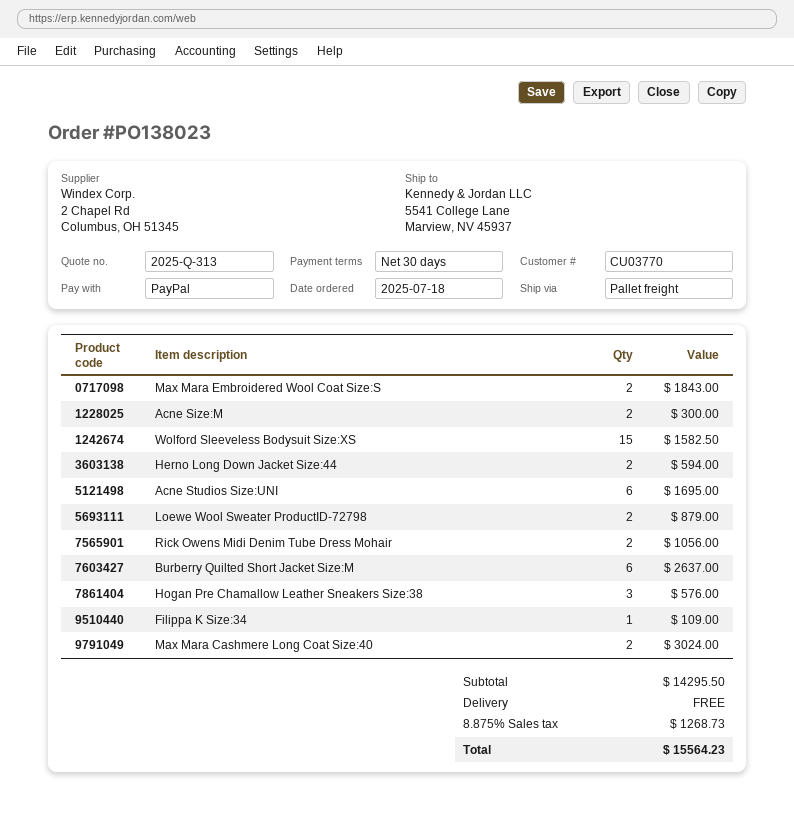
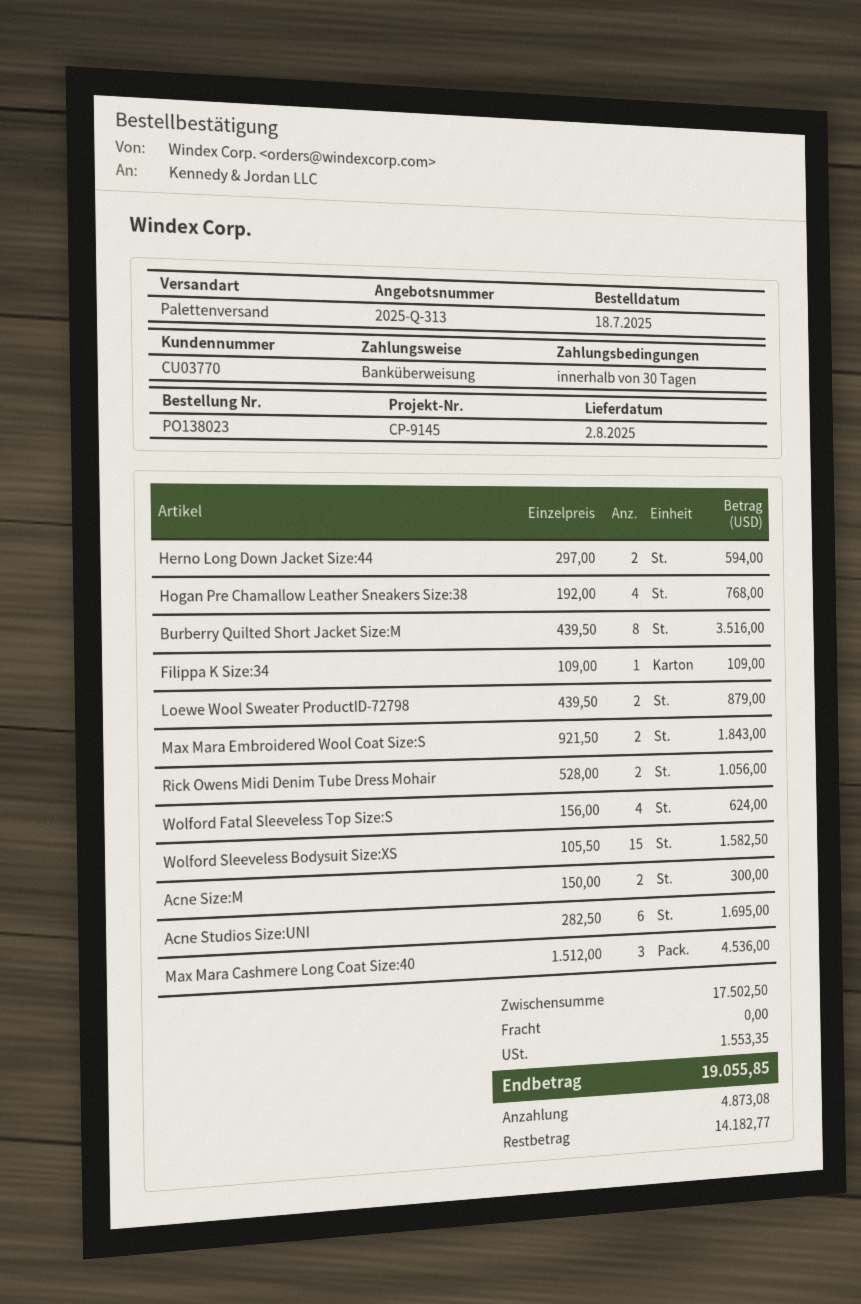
payment method: PayPal -> bank transfer
Burberry Quilted Short Jacket Size:M: 6 for 2637.00 -> 8 for 3516.00
Hogan Pre Chamallow Leather Sneakers Size:38: 3 for 576.00 -> 4 for 768.00
Max Mara Cashmere Long Coat Size:40: 2 for 3024.00 -> 3 for 4536.00
Wolford Fatal Sleeveless Top Size:S: none -> 4 for 624.00
subtotal: 14295.50 -> 17502.50
tax: 1268.73 -> 1553.35
total: 15564.23 -> 19055.85

